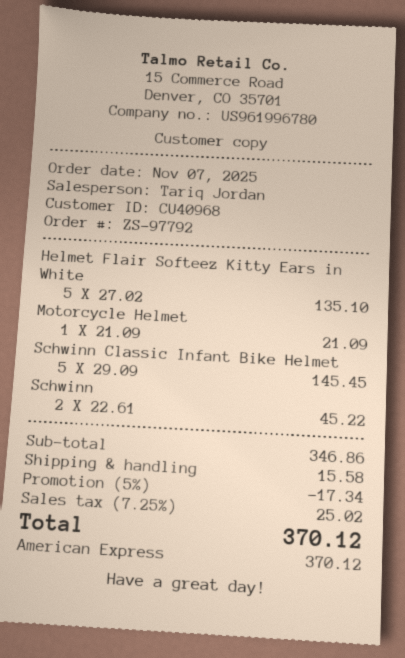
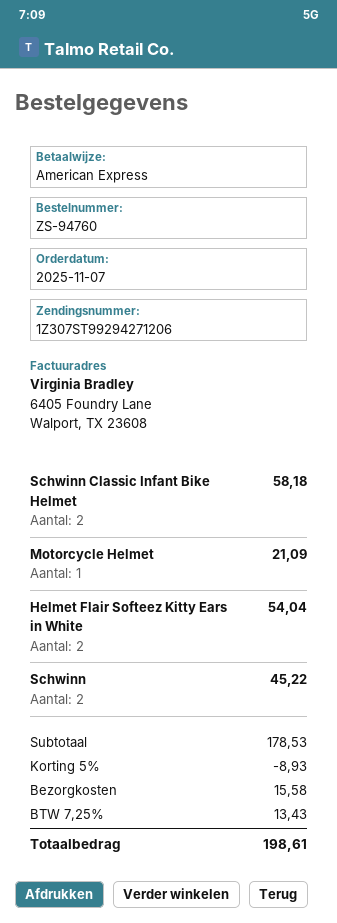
order number: ZS-97792 -> ZS-94760
Helmet Flair Softeez Kitty Ears in White: 5 for 135.10 -> 2 for 54.04
Schwinn Classic Infant Bike Helmet: 5 for 145.45 -> 2 for 58.18
subtotal: 346.86 -> 178.53
discount: 5% = 17.34 -> 5% = 8.93
tax: 7.25% = 25.02 -> 7.25% = 13.43
total: 370.12 -> 198.61

